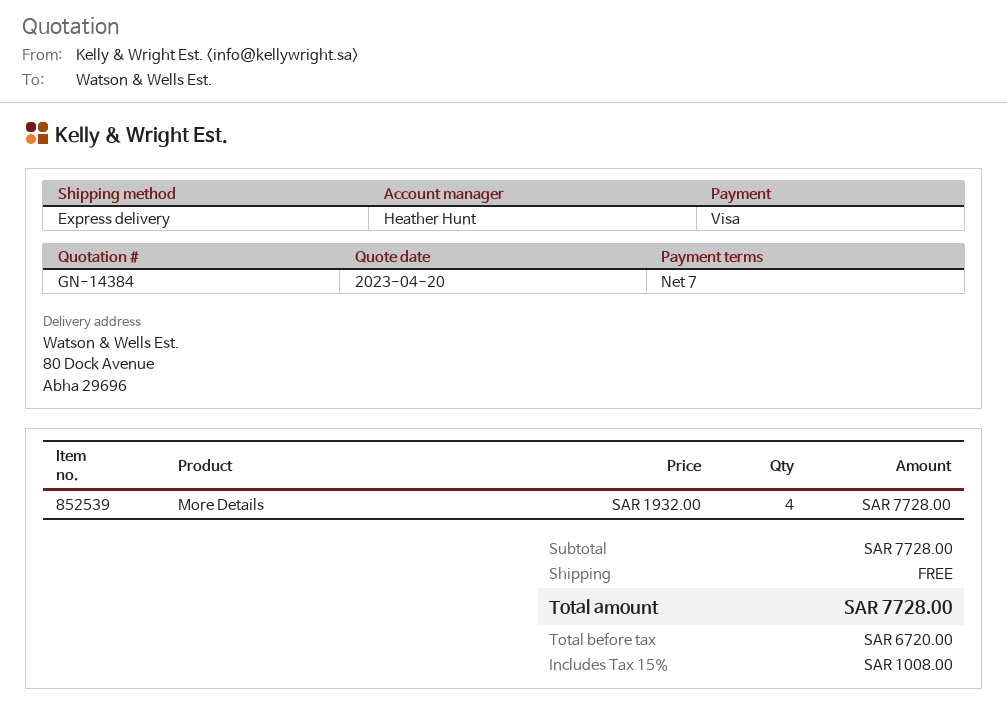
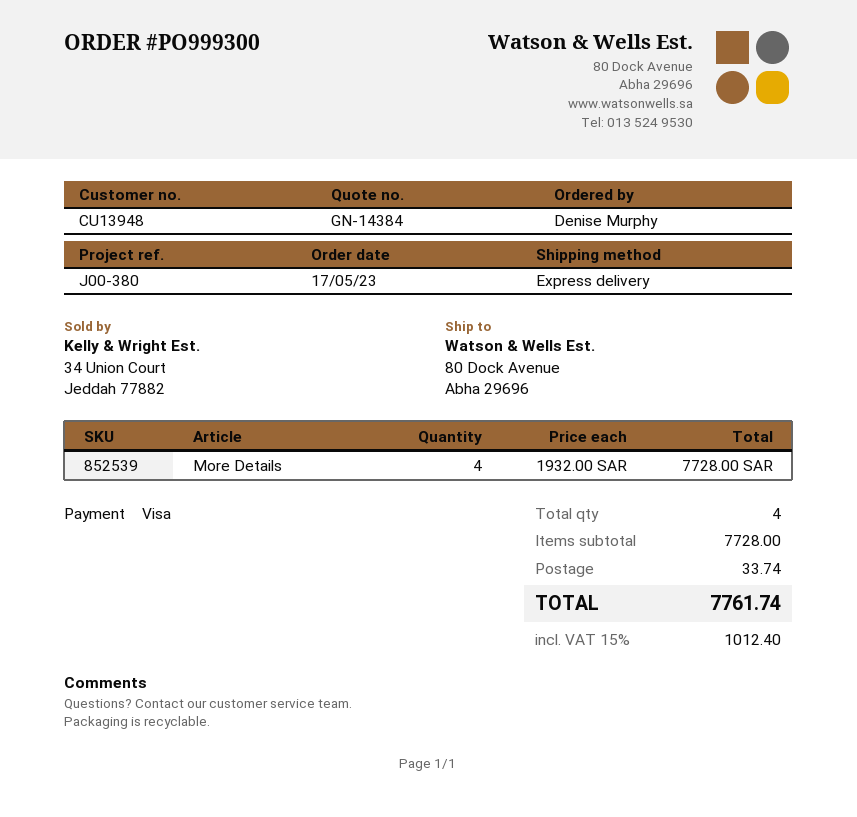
shipping: 0.00 -> 33.74
tax: 15% = 1008.00 -> 15% = 1012.40
total: 7728.00 -> 7761.74

